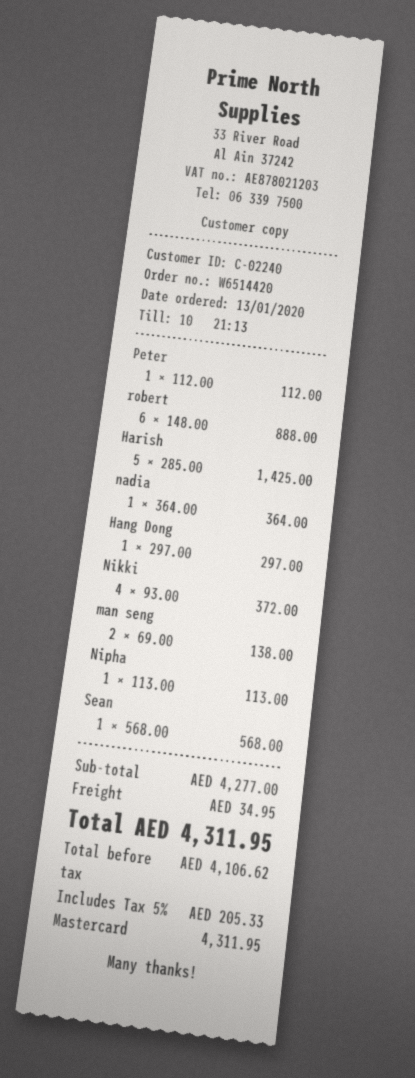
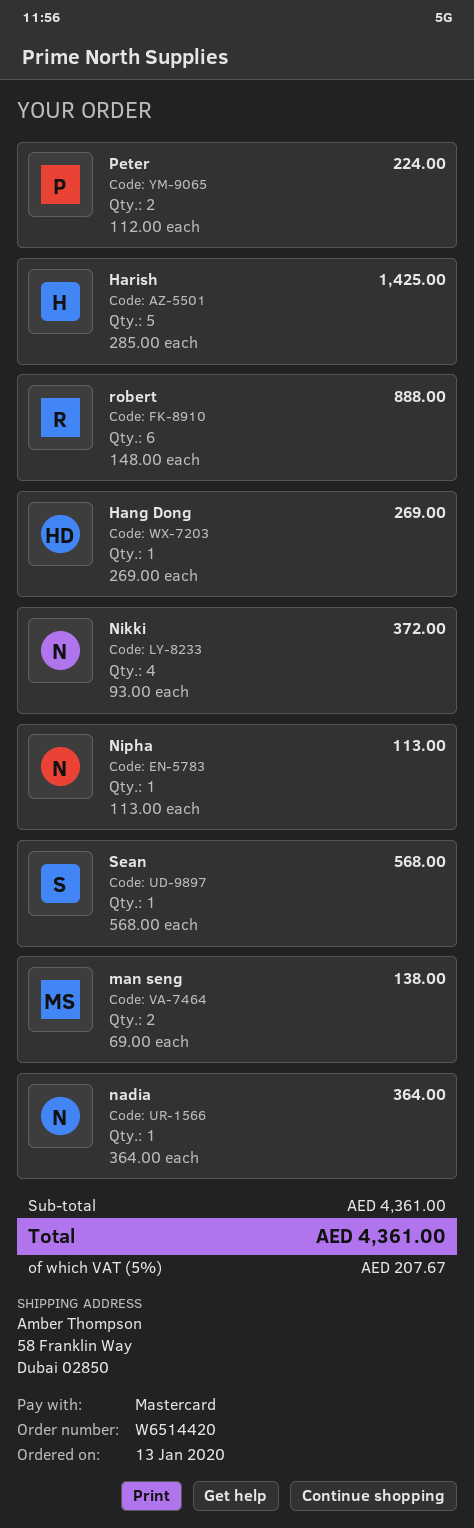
Peter: 1 x 112.00 = 112.00 -> 2 x 112.00 = 224.00
Hang Dong: 1 x 297.00 = 297.00 -> 1 x 269.00 = 269.00
subtotal: 4277.00 -> 4361.00
shipping: 34.95 -> none
tax: 5% = 205.33 -> 5% = 207.67
total: 4311.95 -> 4361.00

